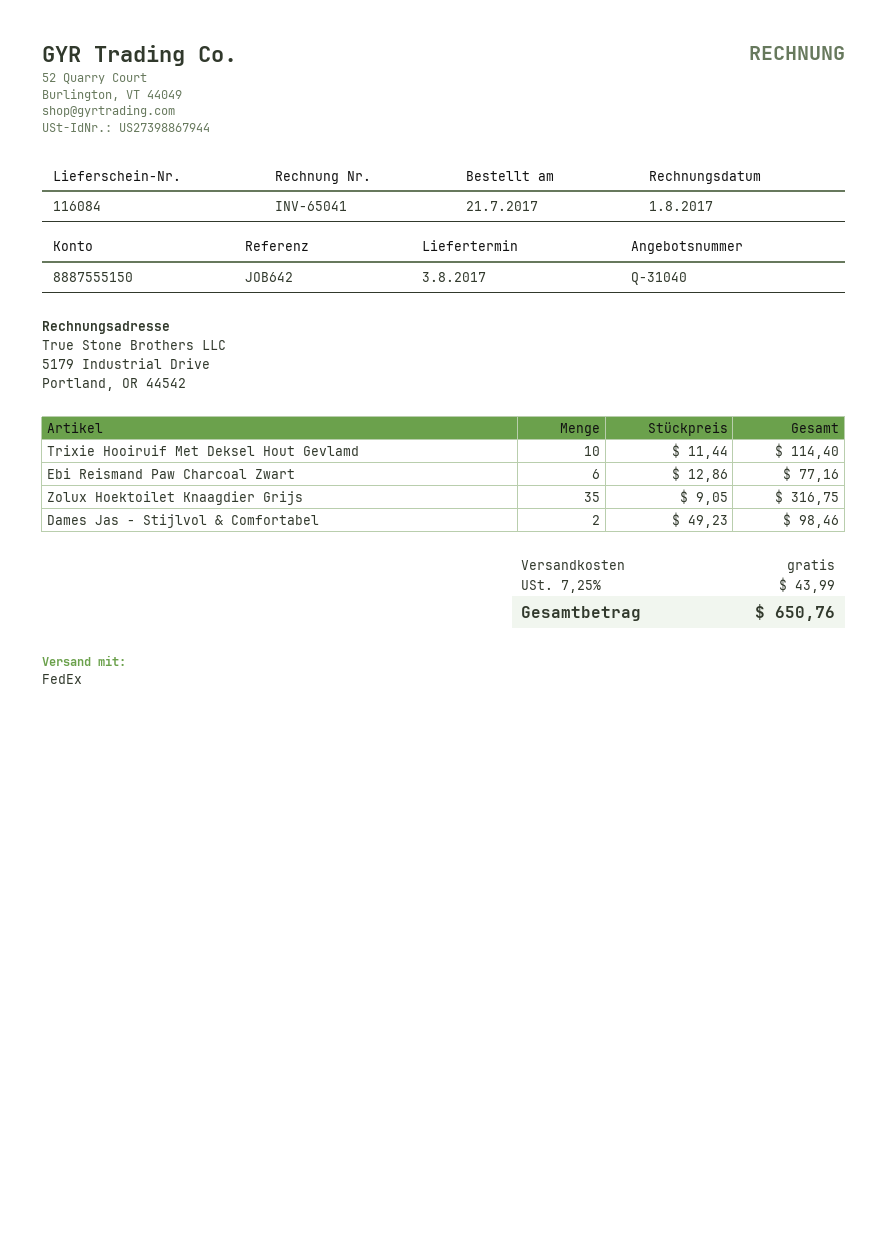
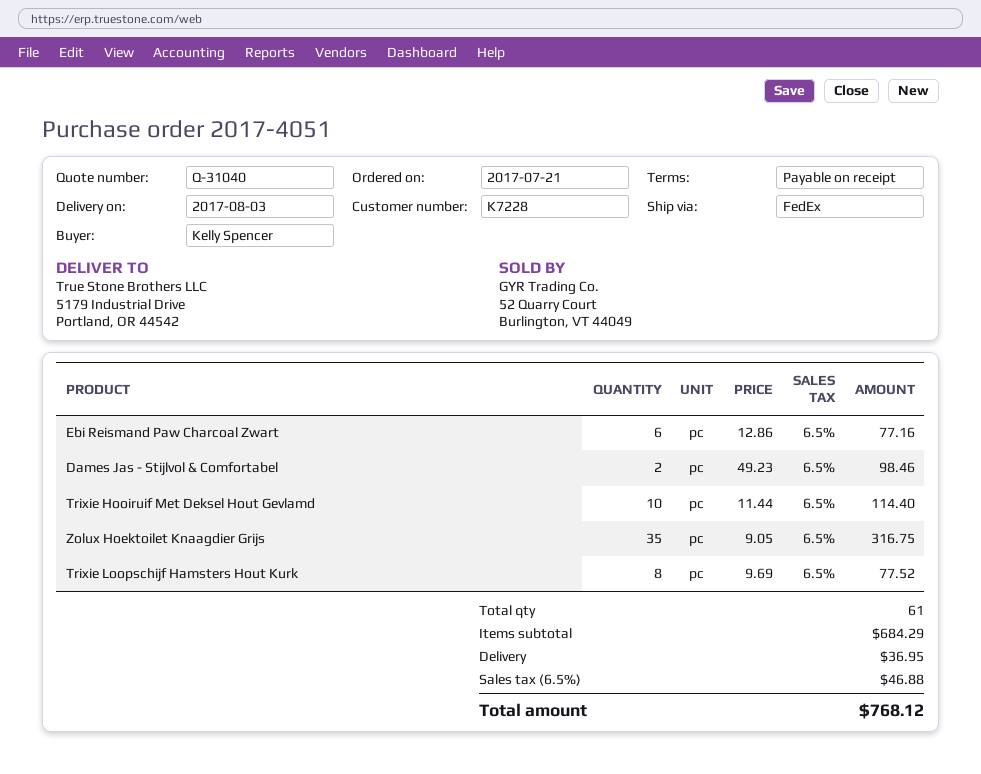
Trixie Loopschijf Hamsters Hout Kurk: none -> 8 x 9.69 = 77.52
shipping: 0.00 -> 36.95
tax: 7.25% = 43.99 -> 6.5% = 46.88
total: 650.76 -> 768.12

